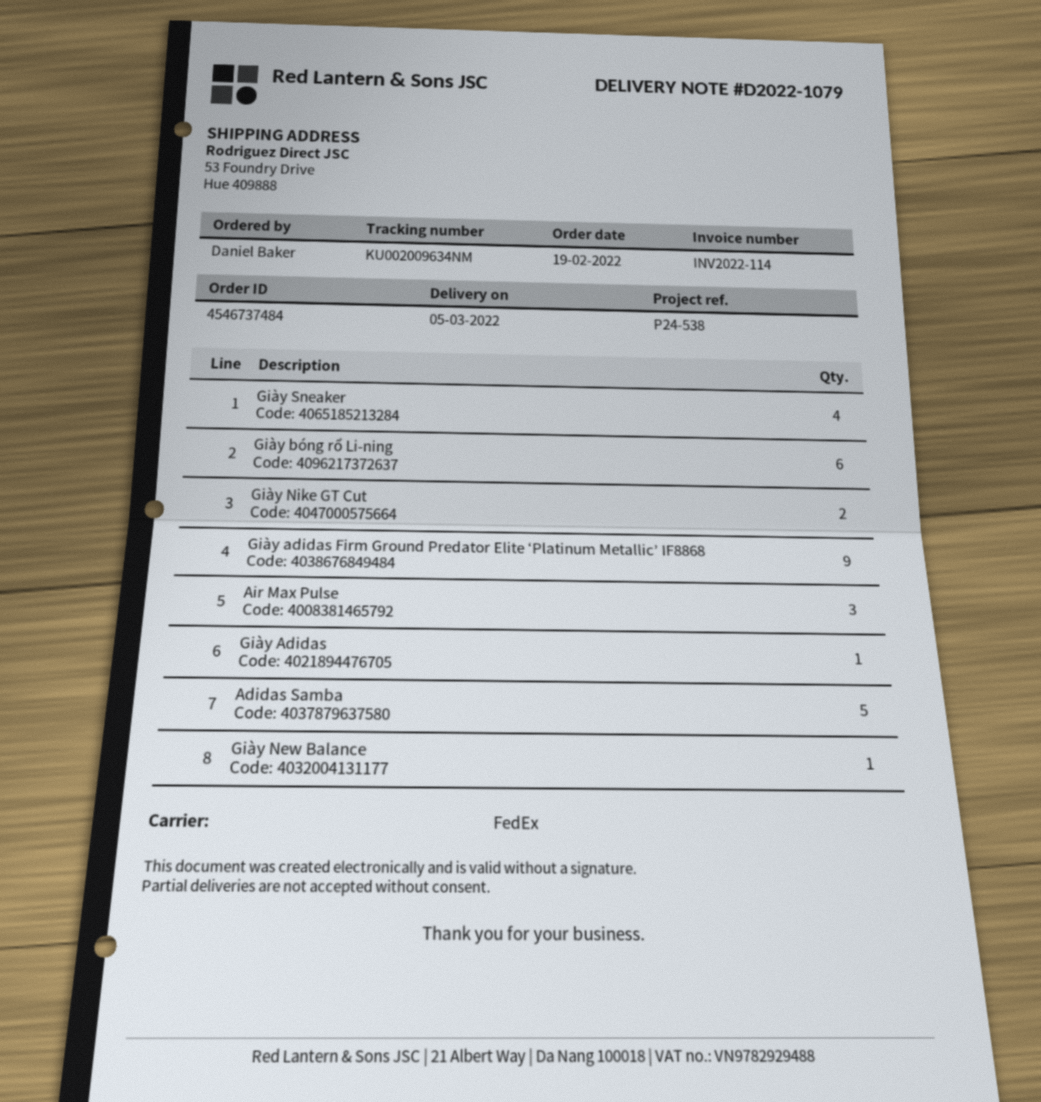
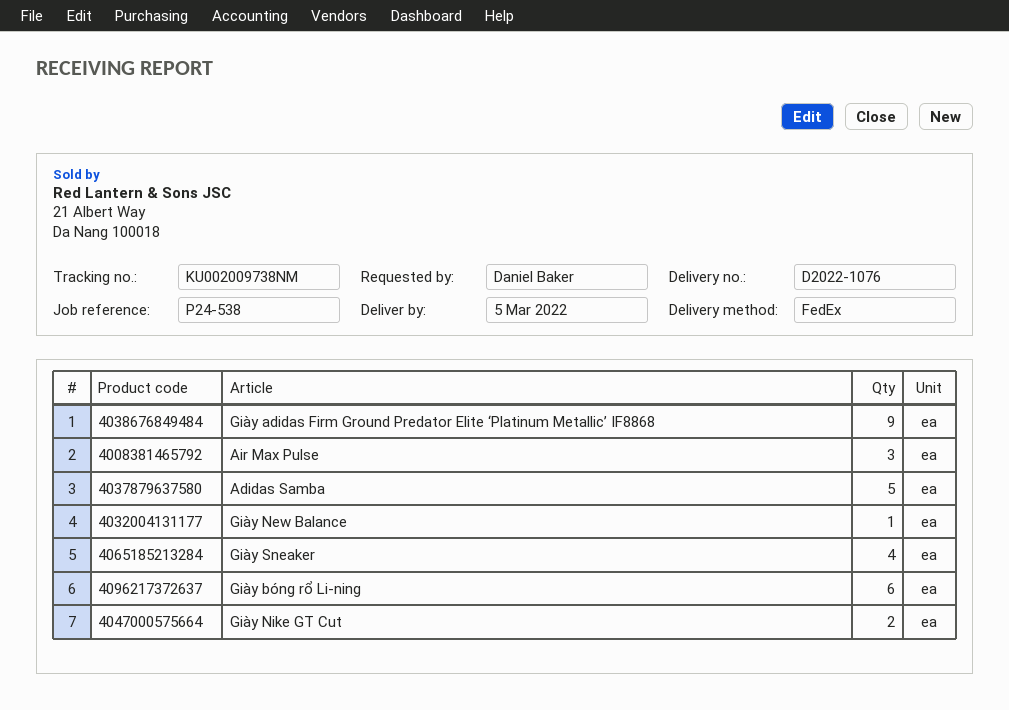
delivery note number: D2022-1079 -> D2022-1076
tracking number: KU002009634NM -> KU002009738NM
Giày Adidas: 1 -> none

